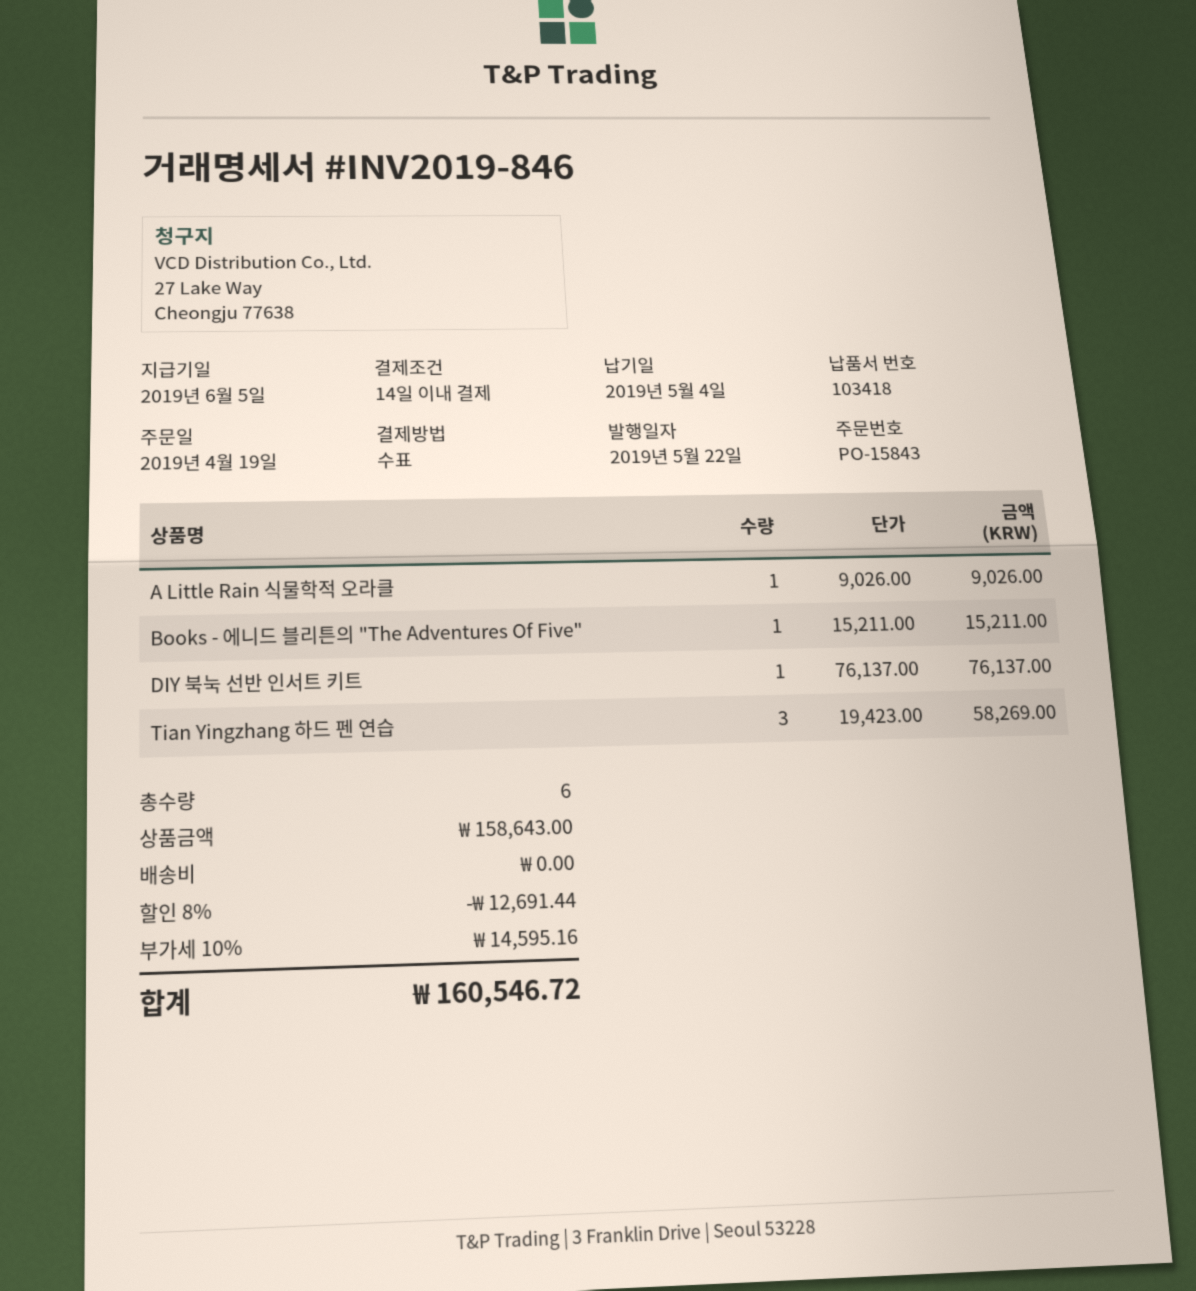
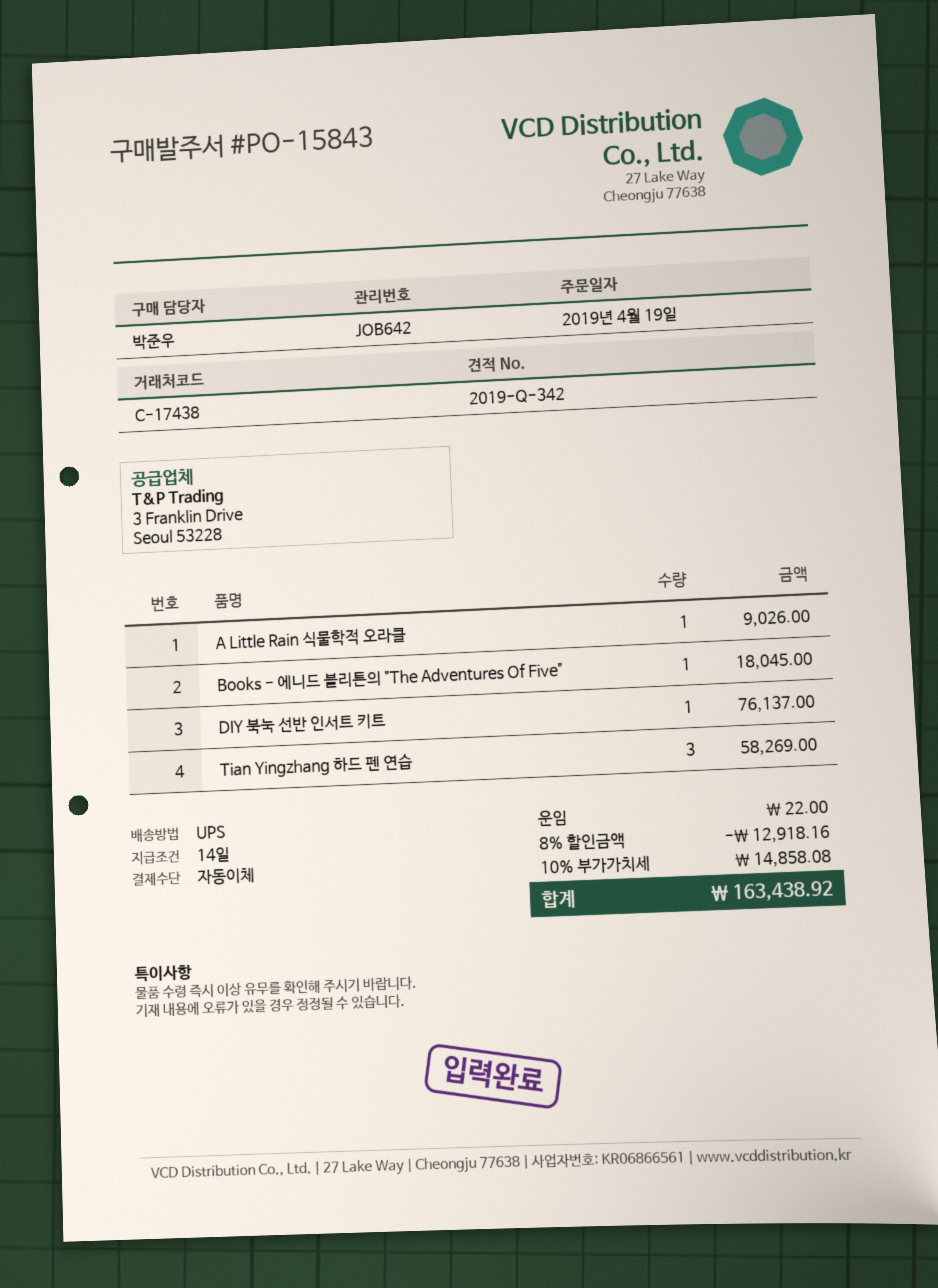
payment method: cheque -> direct debit
Books - 에니드 블리튼의 "The Adventures Of Five": 1 for 15211.00 -> 1 for 18045.00
discount: 8% = 12691.44 -> 8% = 12918.16
shipping: 0.00 -> 22.00
tax: 10% = 14595.16 -> 10% = 14858.08
total: 160546.72 -> 163438.92

